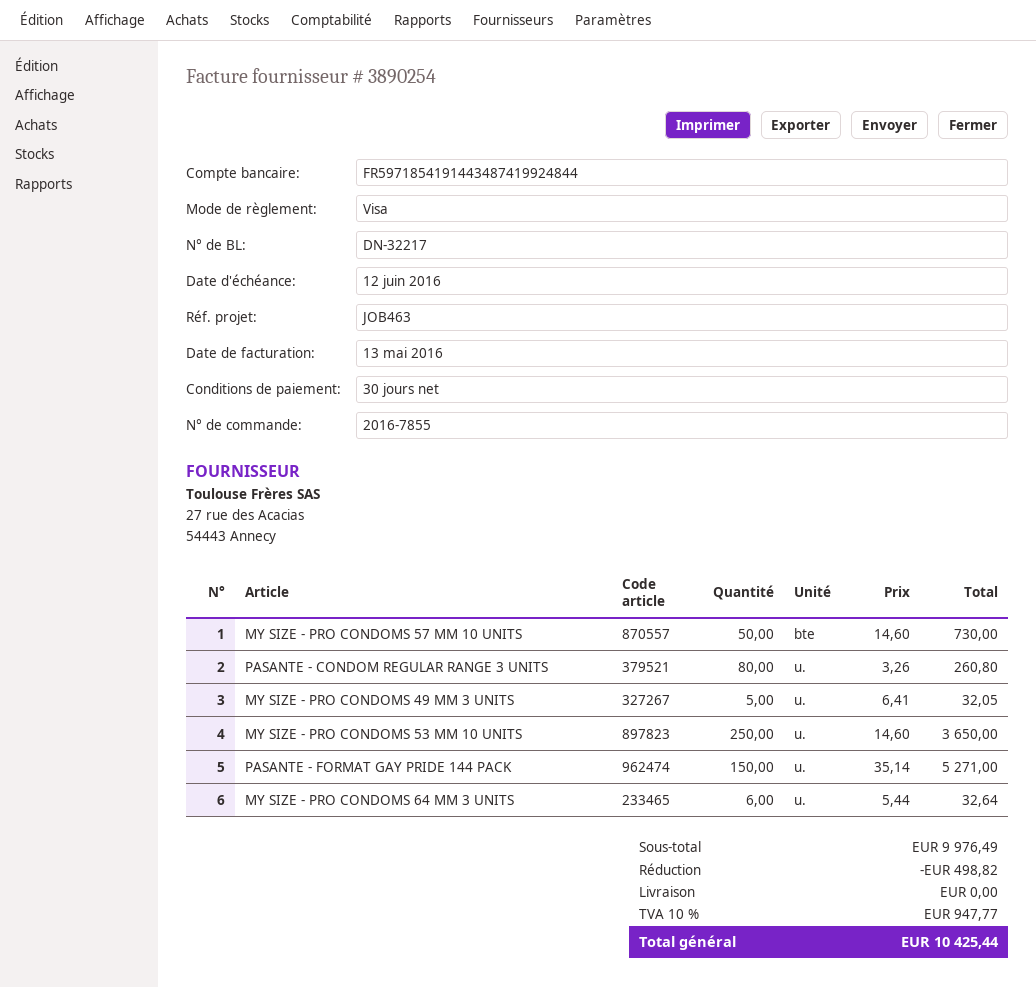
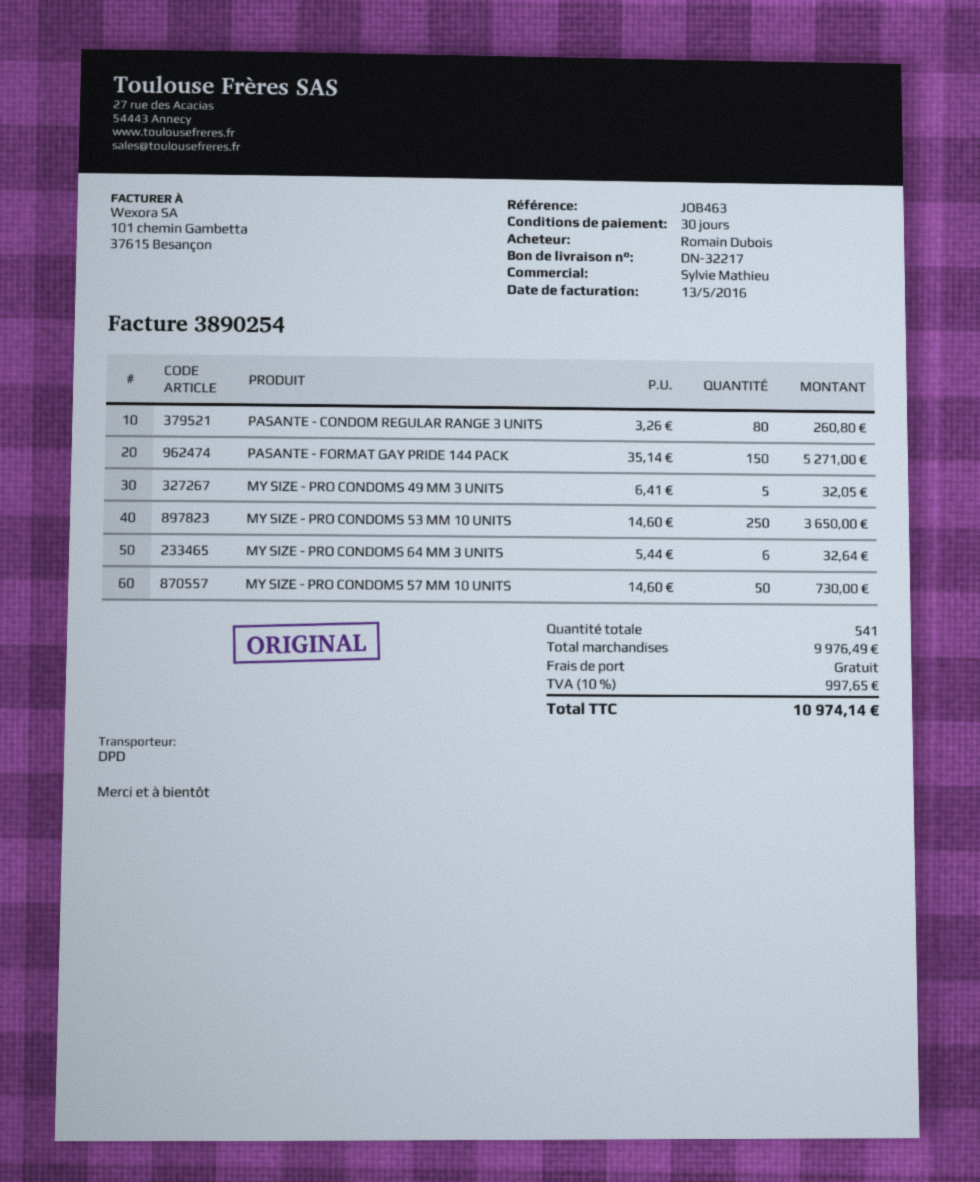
discount: 498.82 -> none
tax: 10% = 947.77 -> 10% = 997.65
total: 10425.44 -> 10974.14

